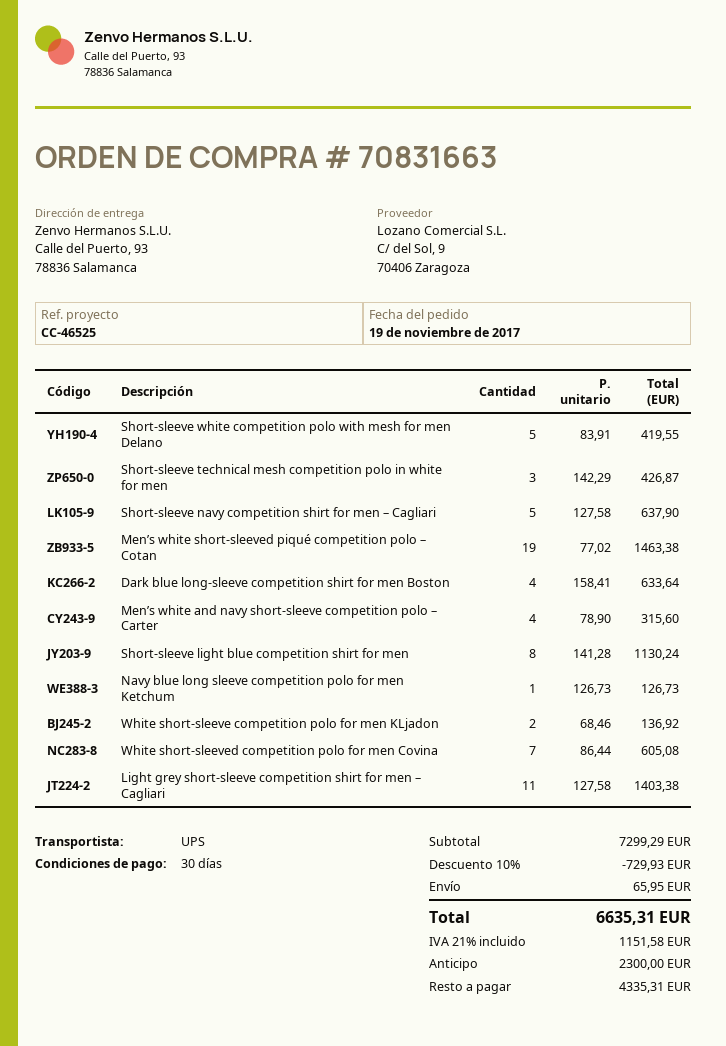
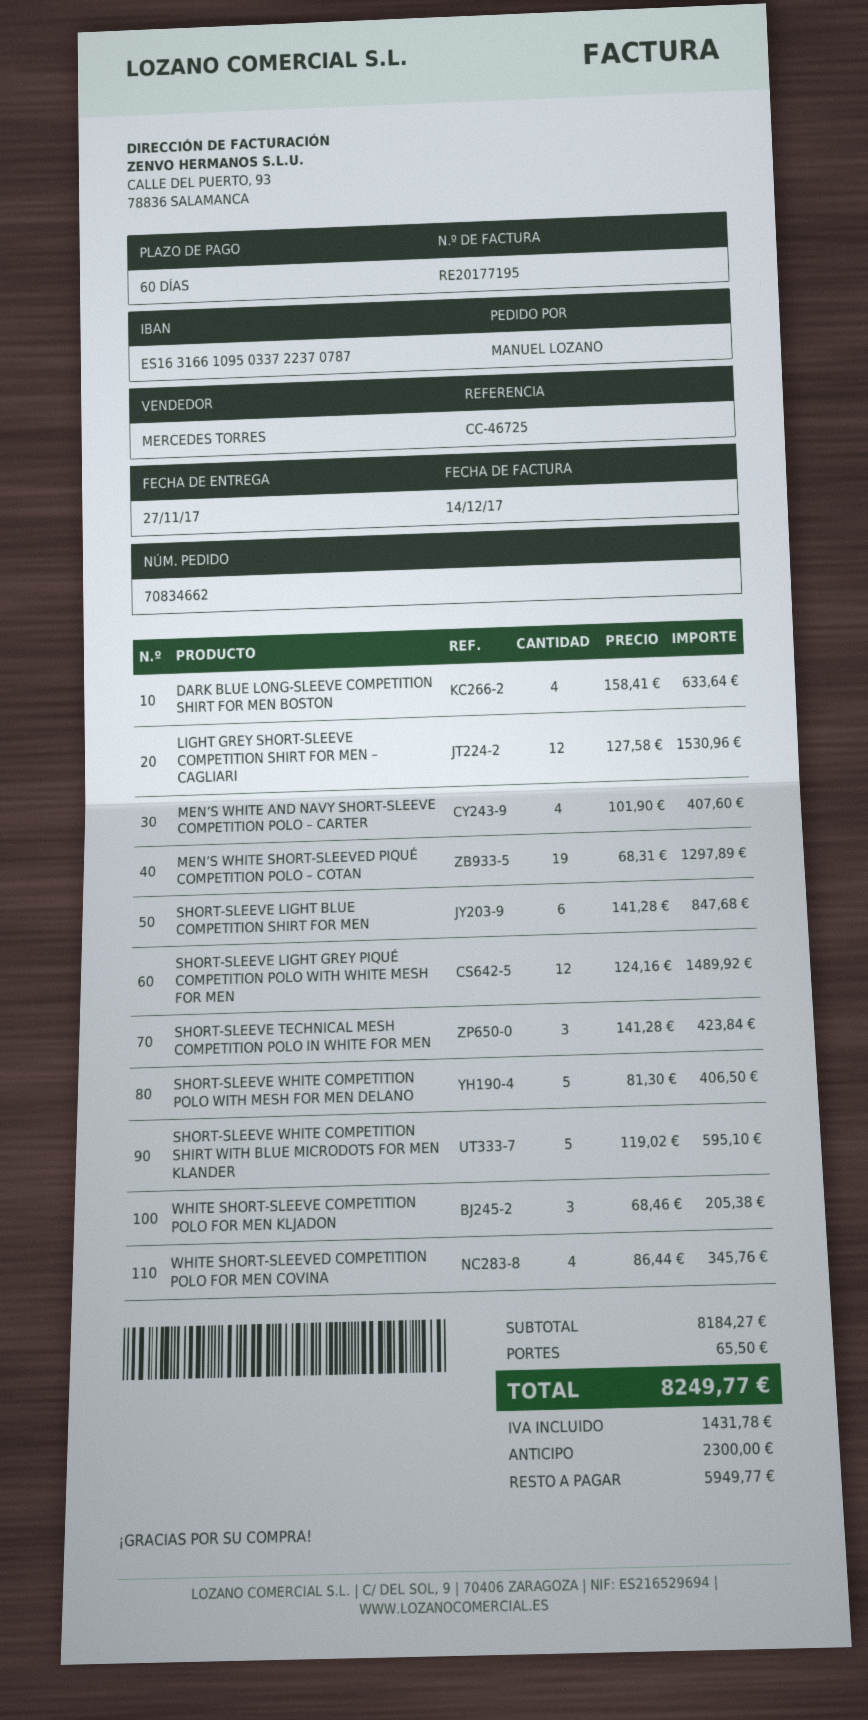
order number: 70831663 -> 70834662
payment terms: 30 days -> 60 days
reference: CC-46525 -> CC-46725
Short-sleeve white competition polo with mesh for men Delano: 5 x 83.91 = 419.55 -> 5 x 81.30 = 406.50
Short-sleeve technical mesh competition polo in white for men: 3 x 142.29 = 426.87 -> 3 x 141.28 = 423.84
Short-sleeve navy competition shirt for men – Cagliari: 5 x 127.58 = 637.90 -> none
Men’s white short-sleeved piqué competition polo – Cotan: 19 x 77.02 = 1463.38 -> 19 x 68.31 = 1297.89
Men’s white and navy short-sleeve competition polo – Carter: 4 x 78.90 = 315.60 -> 4 x 101.90 = 407.60
Short-sleeve light blue competition shirt for men: 8 x 141.28 = 1130.24 -> 6 x 141.28 = 847.68
Navy blue long sleeve competition polo for men Ketchum: 1 x 126.73 = 126.73 -> none
White short-sleeve competition polo for men KLjadon: 2 x 68.46 = 136.92 -> 3 x 68.46 = 205.38
White short-sleeved competition polo for men Covina: 7 x 86.44 = 605.08 -> 4 x 86.44 = 345.76
Light grey short-sleeve competition shirt for men – Cagliari: 11 x 127.58 = 1403.38 -> 12 x 127.58 = 1530.96
SHORT-SLEEVE LIGHT GREY PIQUÉ COMPETITION POLO WITH WHITE MESH FOR MEN: none -> 12 x 124.16 = 1489.92
SHORT-SLEEVE WHITE COMPETITION SHIRT WITH BLUE MICRODOTS FOR MEN KLANDER: none -> 5 x 119.02 = 595.10
subtotal: 7299.29 -> 8184.27
discount: 10% = 729.93 -> none
shipping: 65.95 -> 65.50
tax: 1151.58 -> 1431.78
total: 6635.31 -> 8249.77
balance: 4335.31 -> 5949.77

